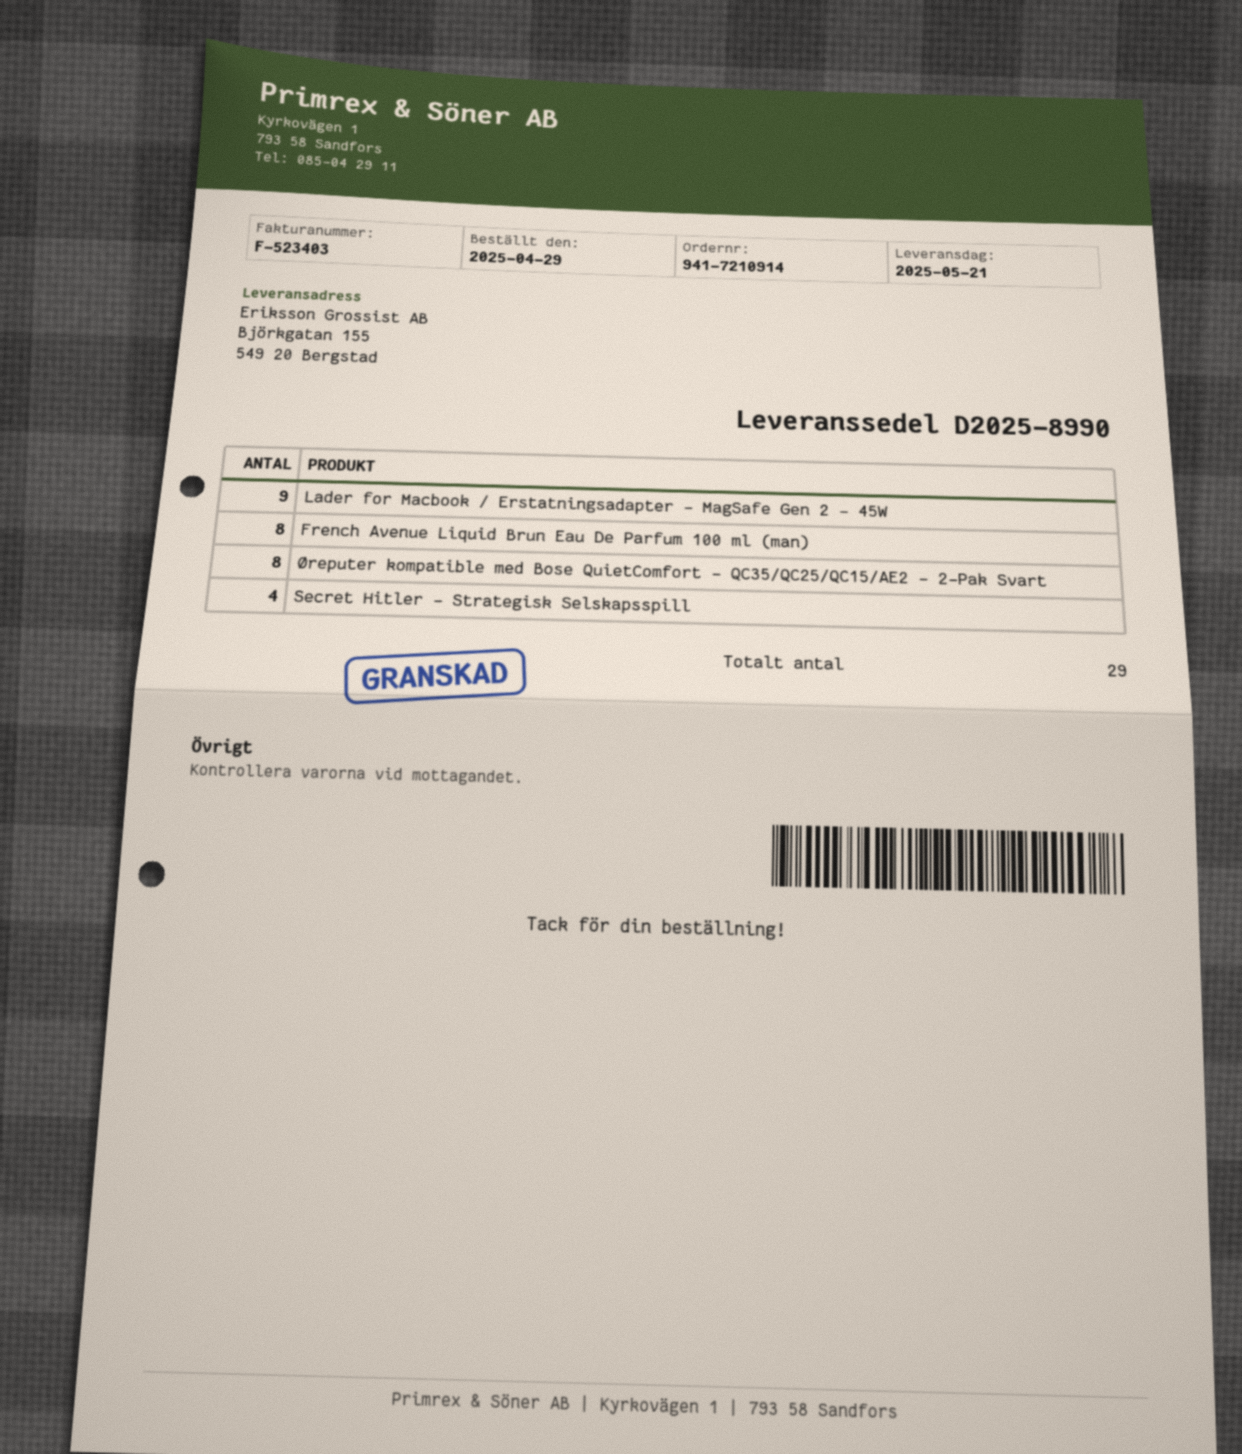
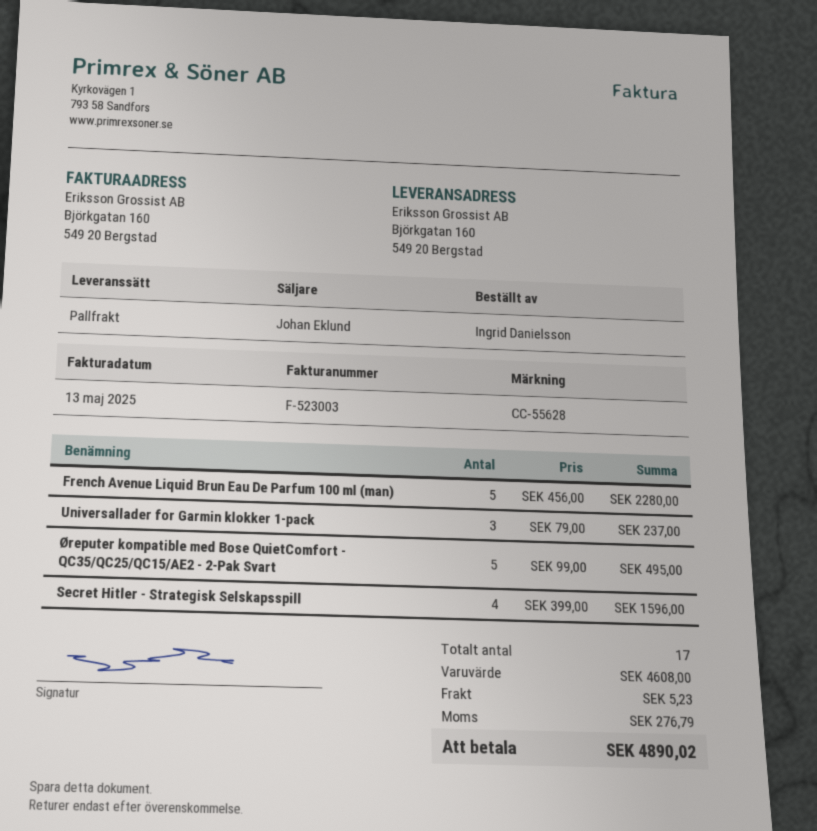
invoice number: F-523403 -> F-523003
ship to: Björkgatan 155, 549 20 Bergstad -> Björkgatan 160, 549 20 Bergstad
Lader for Macbook / Erstatningsadapter - MagSafe Gen 2 - 45W: 9 -> none
French Avenue Liquid Brun Eau De Parfum 100 ml (man): 8 -> 5
Øreputer kompatible med Bose QuietComfort - QC35/QC25/QC15/AE2 - 2-Pak Svart: 8 -> 5
Universallader for Garmin klokker 1-pack: none -> 3
total quantity: 29 -> 17

